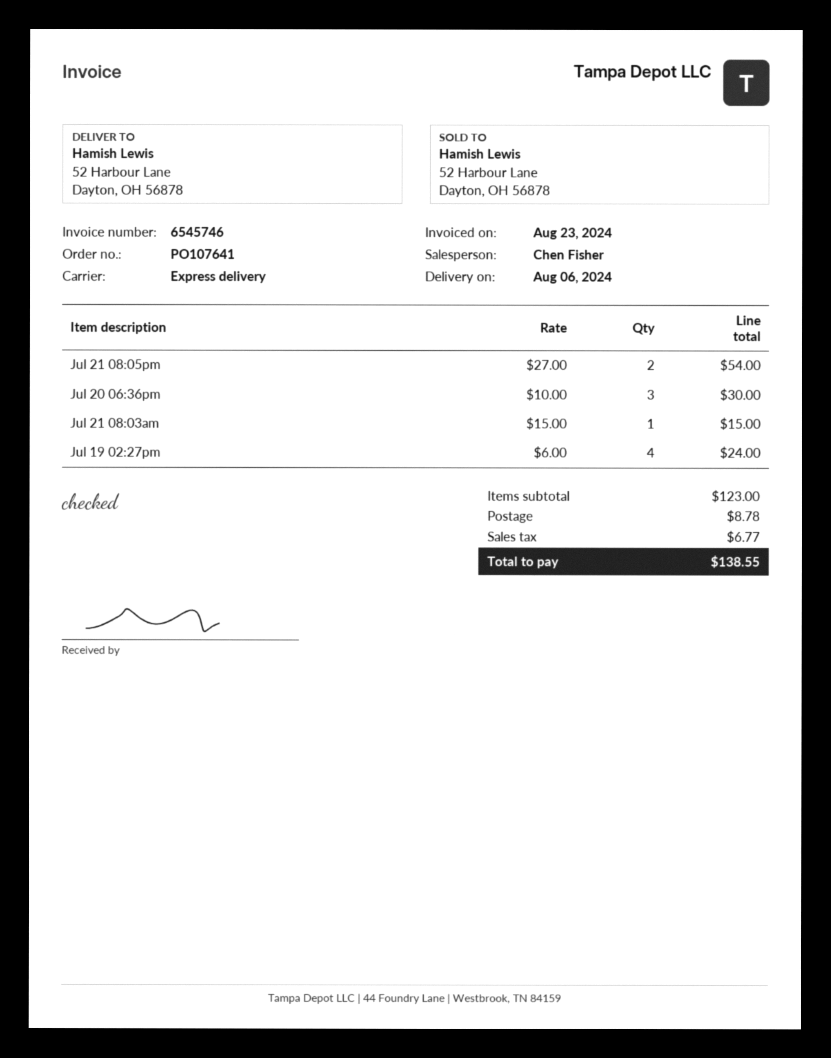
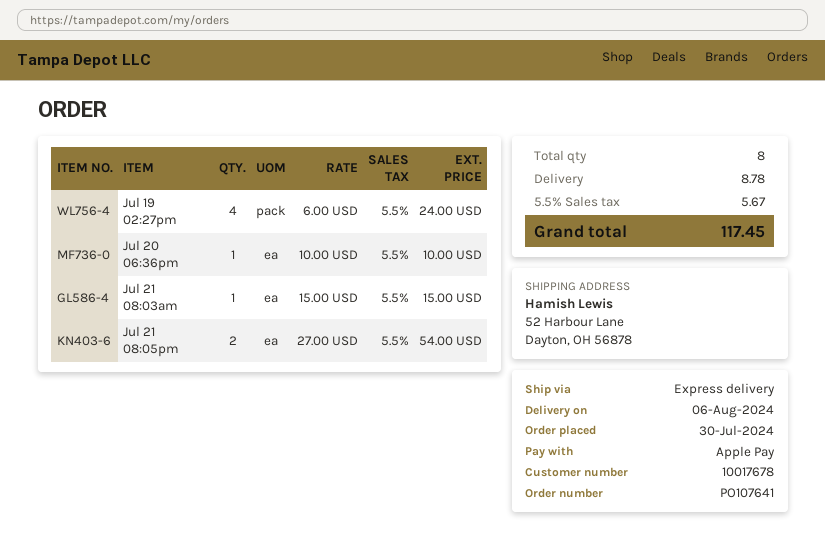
Jul 20 06:36pm: 3 x 10.00 = 30.00 -> 1 x 10.00 = 10.00
tax: 6.77 -> 5.67
total: 138.55 -> 117.45

